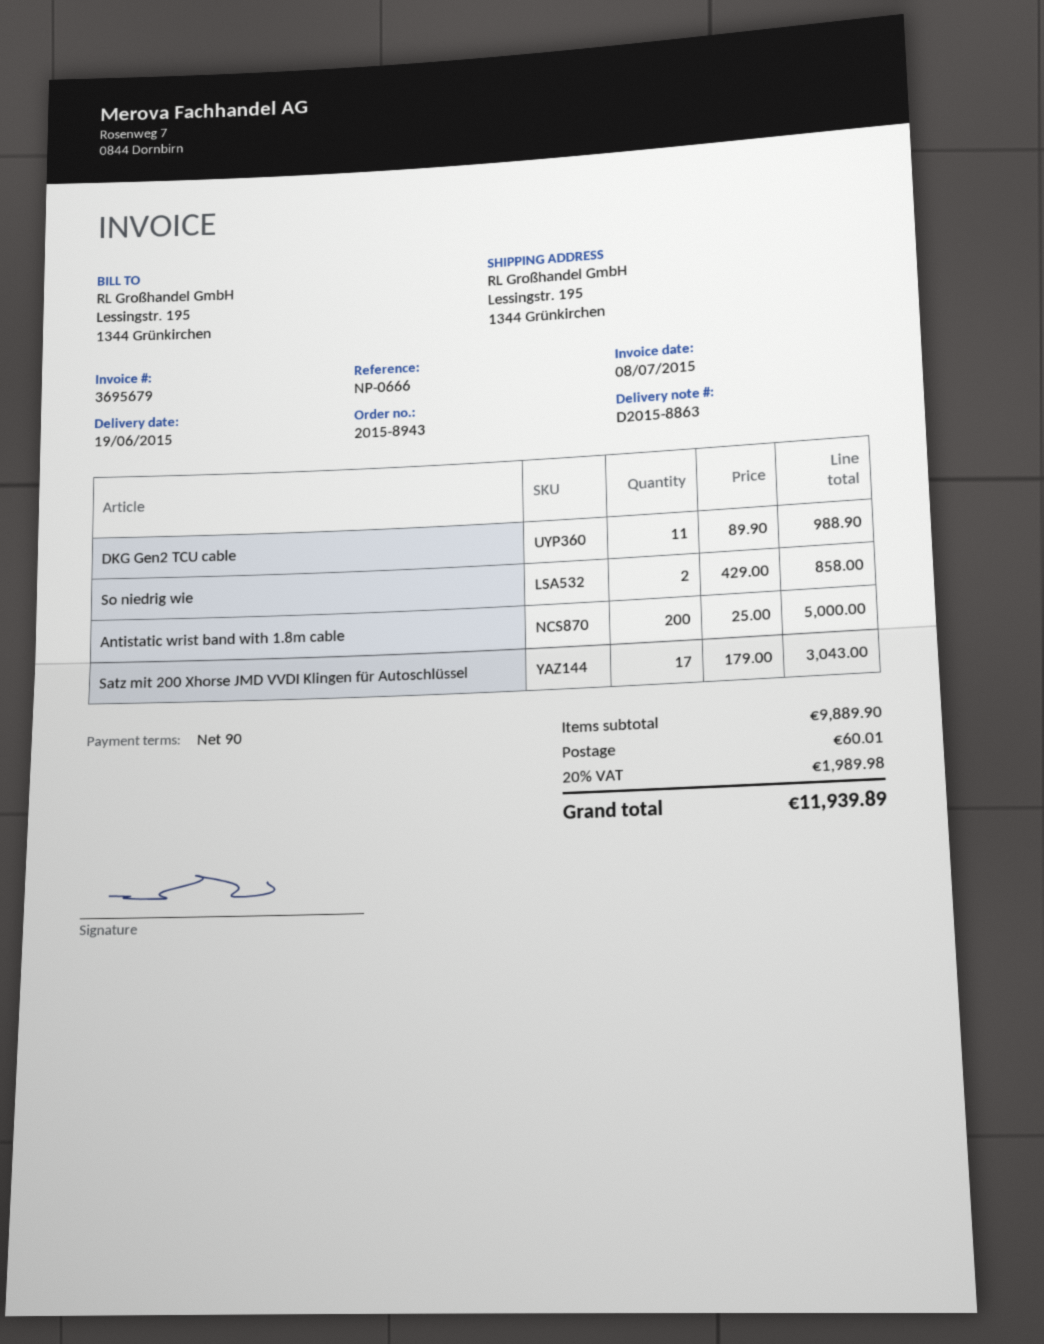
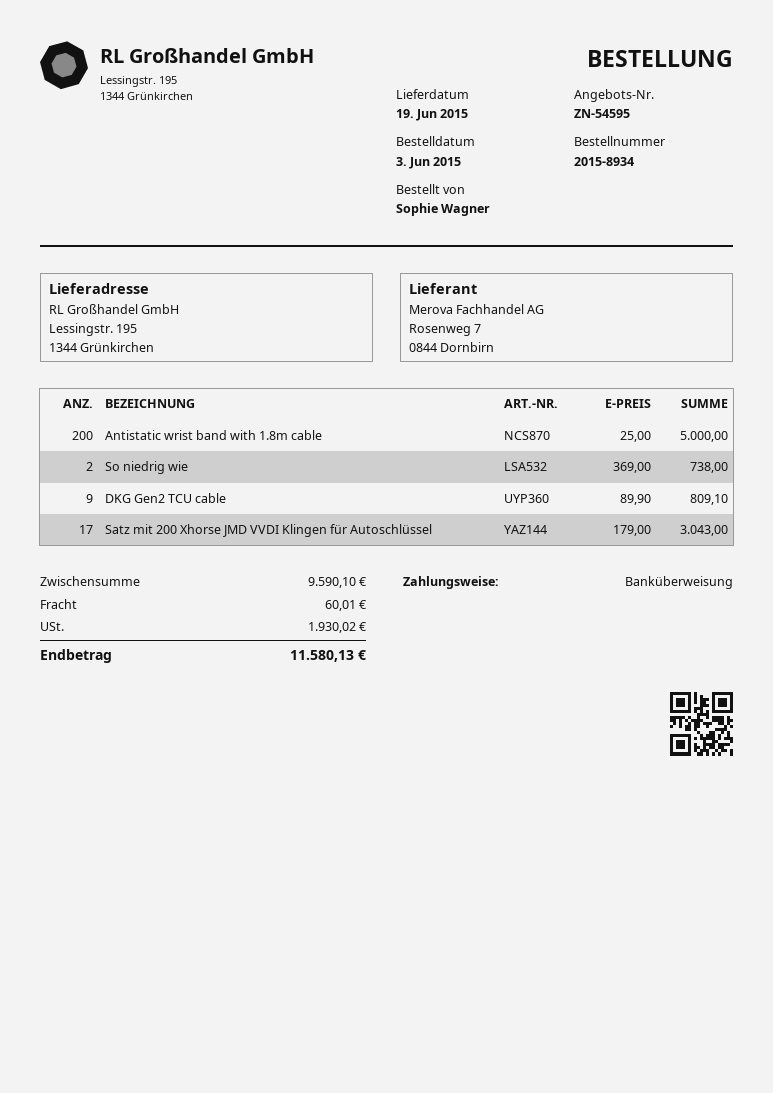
order number: 2015-8943 -> 2015-8934
DKG Gen2 TCU cable: 11 x 89.90 = 988.90 -> 9 x 89.90 = 809.10
So niedrig wie: 2 x 429.00 = 858.00 -> 2 x 369.00 = 738.00
subtotal: 9889.90 -> 9590.10
tax: 1989.98 -> 1930.02
total: 11939.89 -> 11580.13

